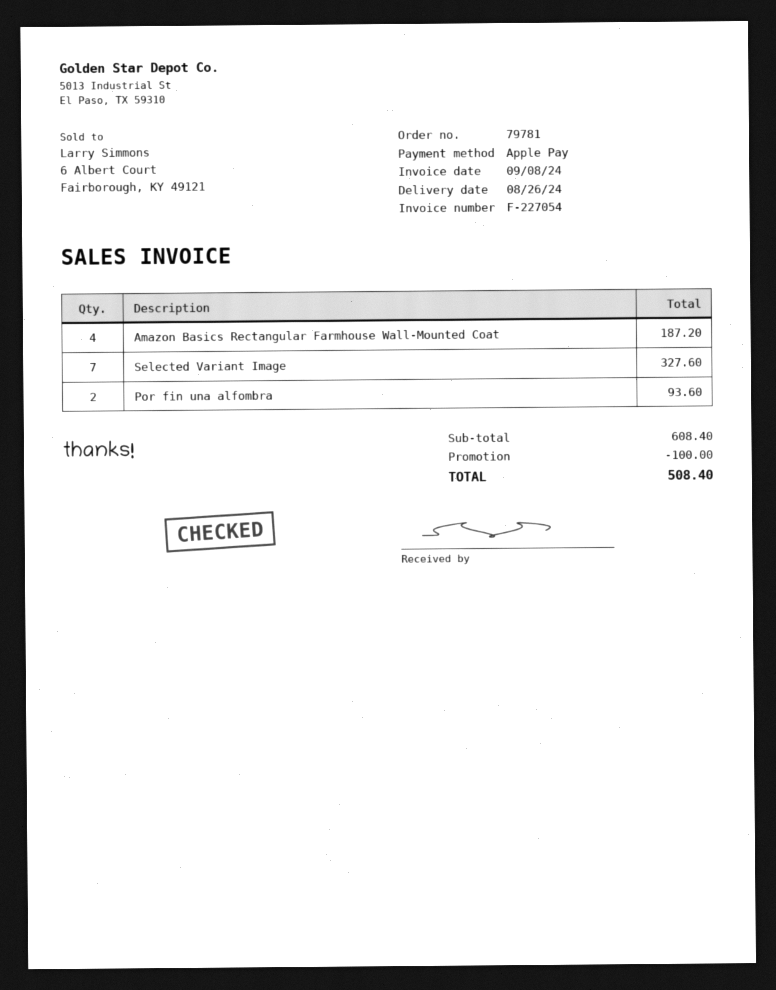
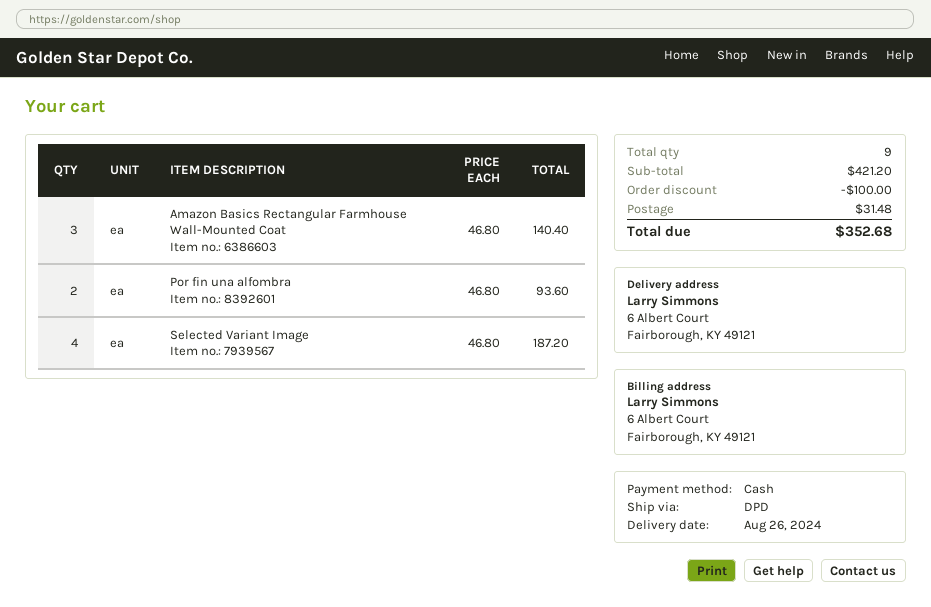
payment method: Apple Pay -> cash
Amazon Basics Rectangular Farmhouse Wall-Mounted Coat: 4 for 187.20 -> 3 for 140.40
Selected Variant Image: 7 for 327.60 -> 4 for 187.20
subtotal: 608.40 -> 421.20
shipping: none -> 31.48
total: 508.40 -> 352.68

